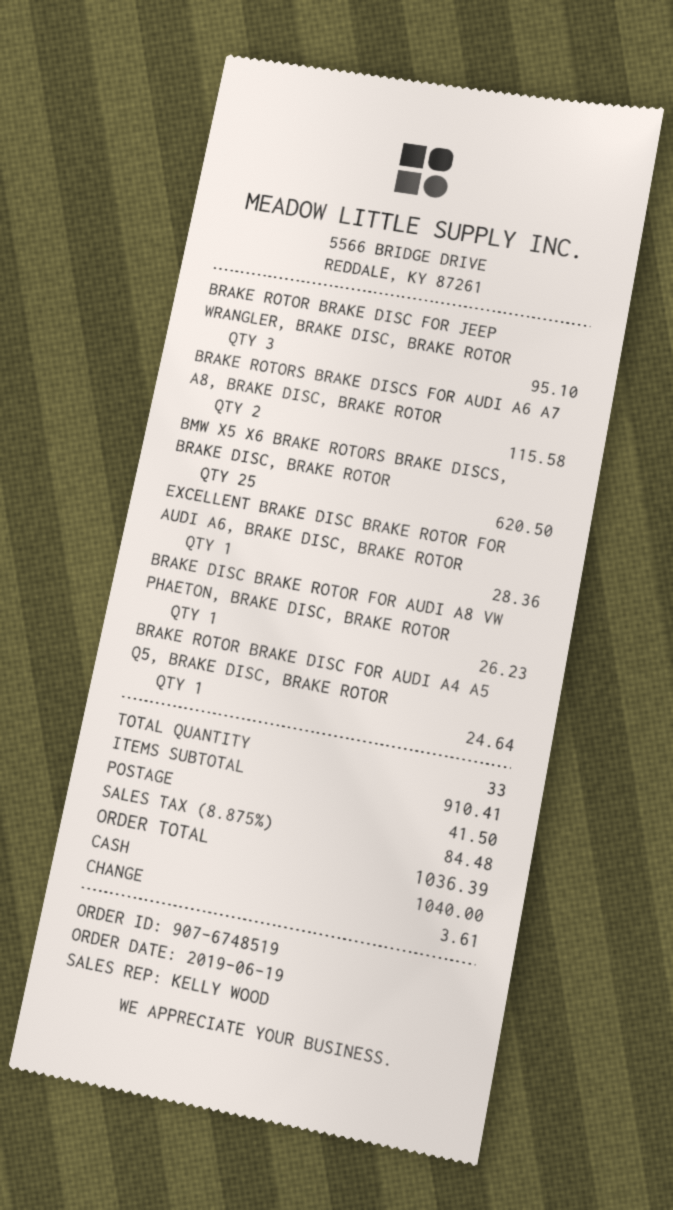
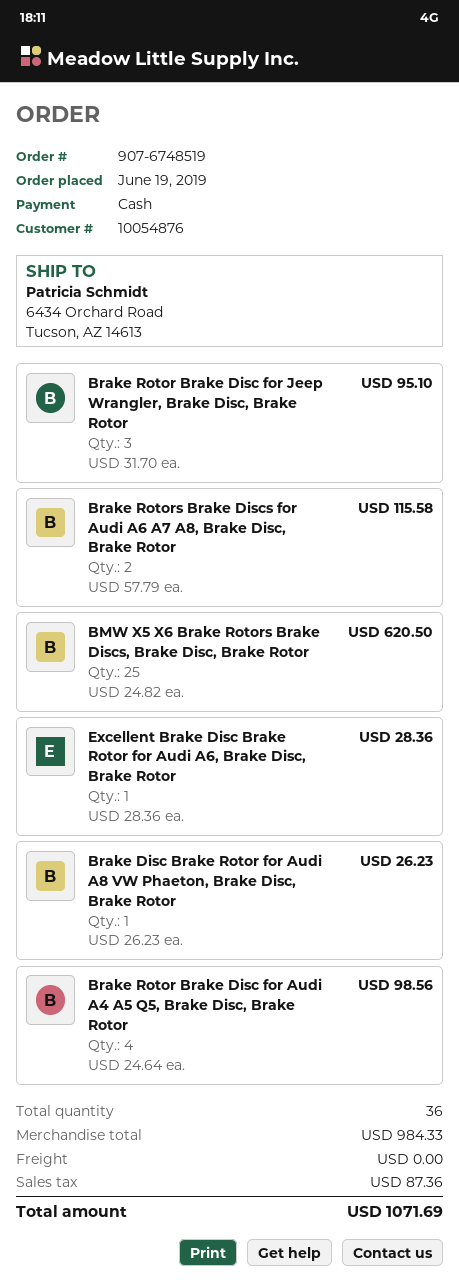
BRAKE ROTOR BRAKE DISC FOR AUDI A4 A5 Q5, BRAKE DISC, BRAKE ROTOR: 1 for 24.64 -> 4 for 98.56
total quantity: 33 -> 36
subtotal: 910.41 -> 984.33
shipping: 41.50 -> 0.00
tax: 84.48 -> 87.36
total: 1036.39 -> 1071.69

